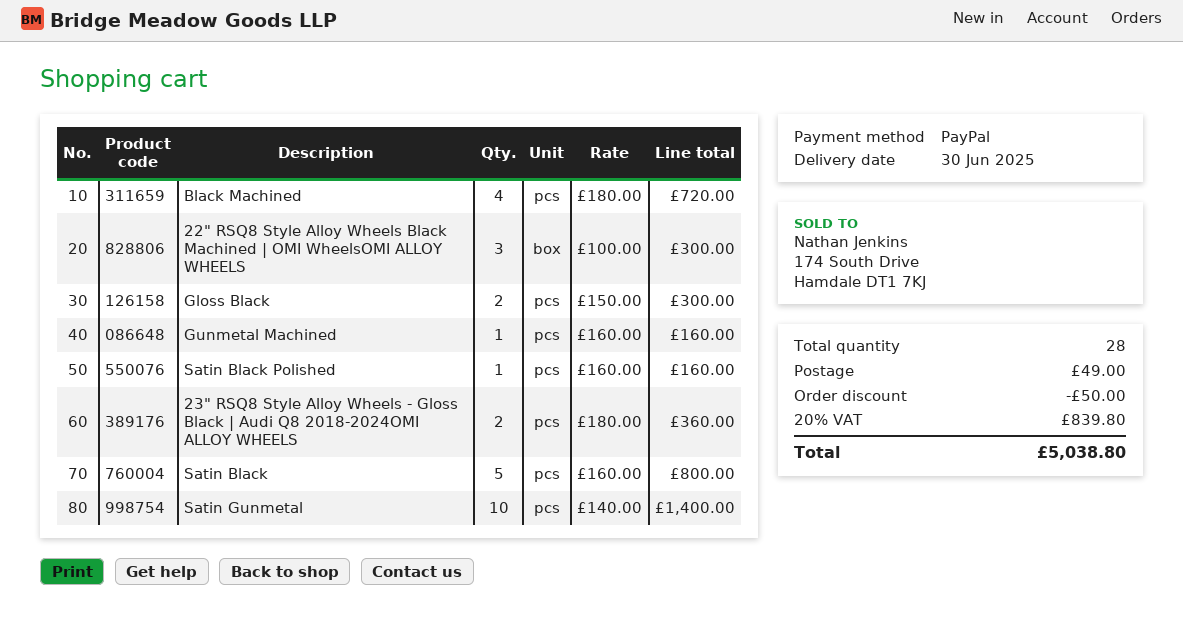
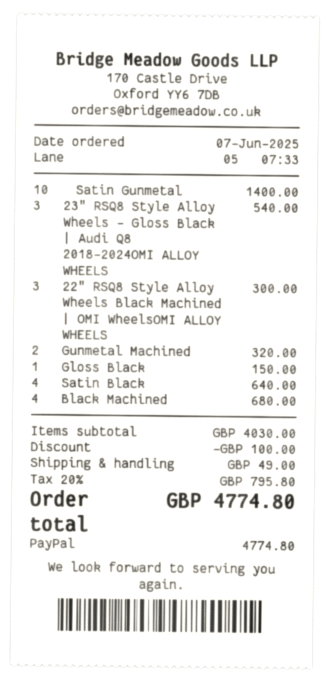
Black Machined: 4 for 720.00 -> 4 for 680.00
Gloss Black: 2 for 300.00 -> 1 for 150.00
Gunmetal Machined: 1 for 160.00 -> 2 for 320.00
Satin Black Polished: 1 for 160.00 -> none
23" RSQ8 Style Alloy Wheels - Gloss Black | Audi Q8 2018-2024OMI ALLOY WHEELS: 2 for 360.00 -> 3 for 540.00
Satin Black: 5 for 800.00 -> 4 for 640.00
discount: 50.00 -> 100.00
tax: 20% = 839.80 -> 20% = 795.80
total: 5038.80 -> 4774.80

